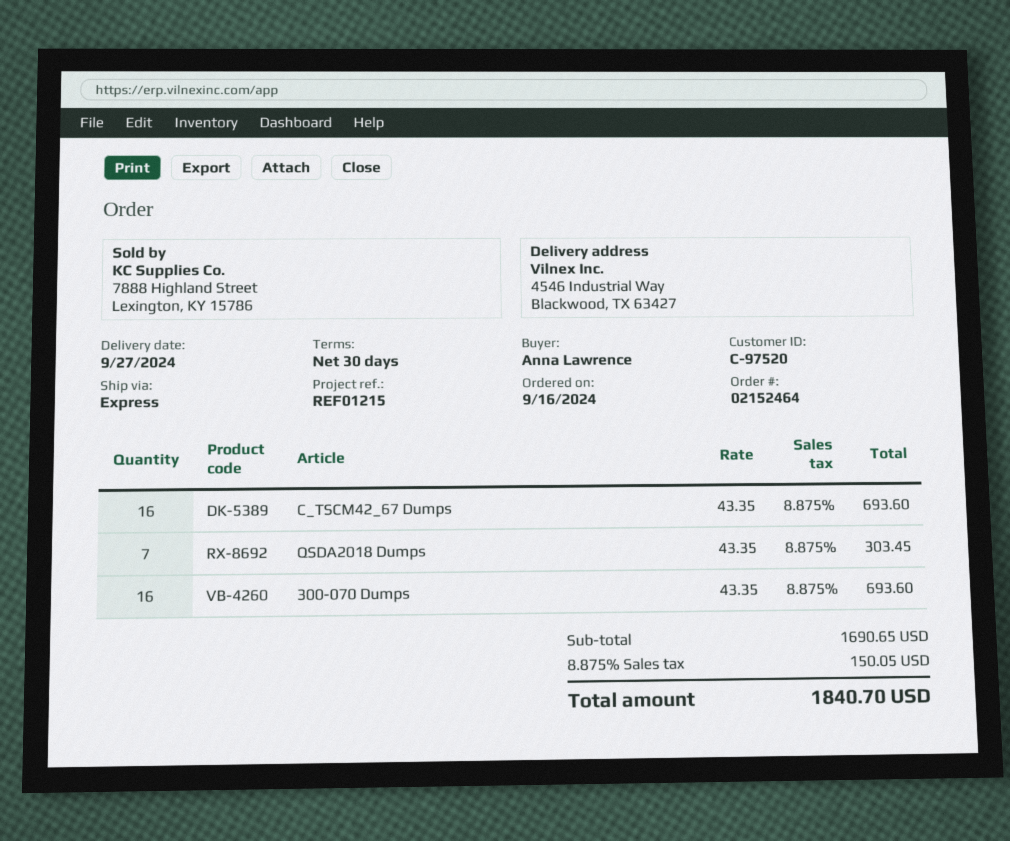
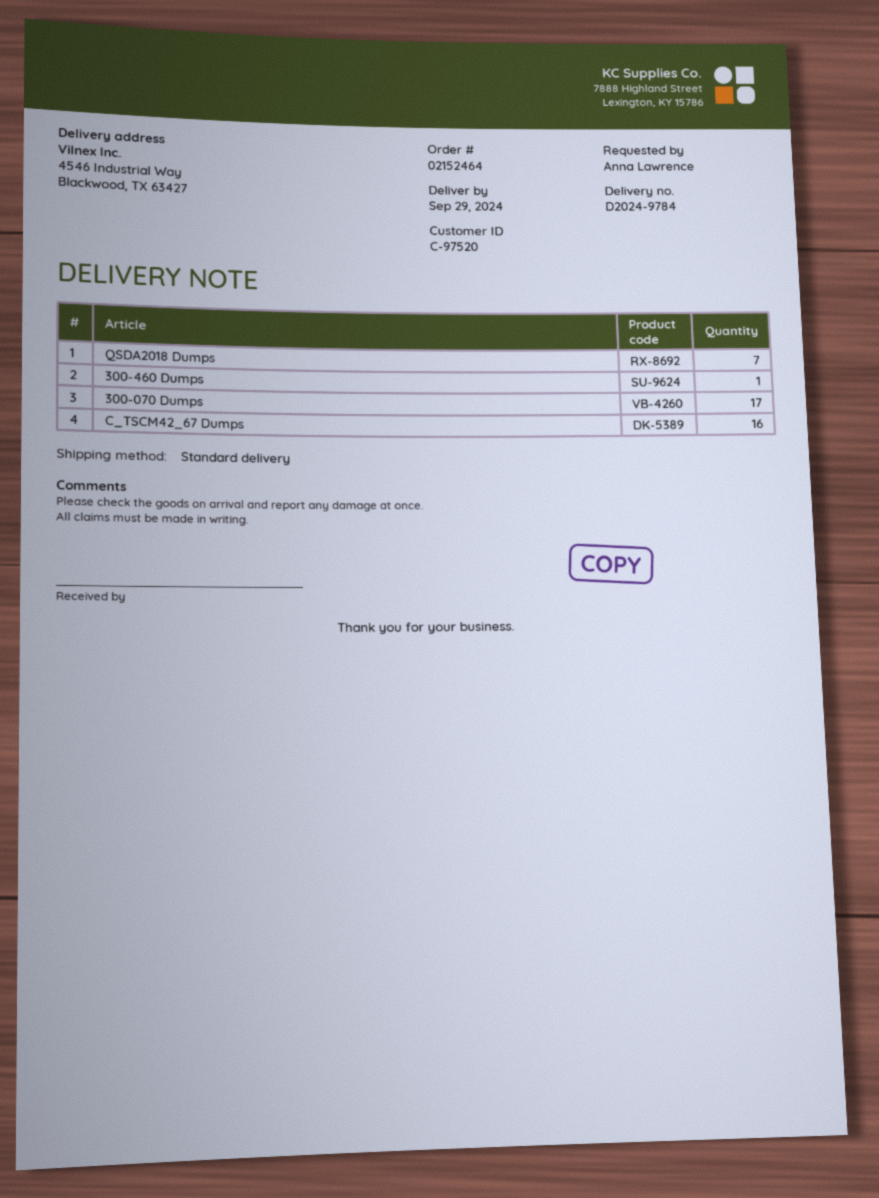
delivery date: 2024-09-27 -> 2024-09-29
shipping method: express -> standard
300-070 Dumps: 16 -> 17
300-460 Dumps: none -> 1

